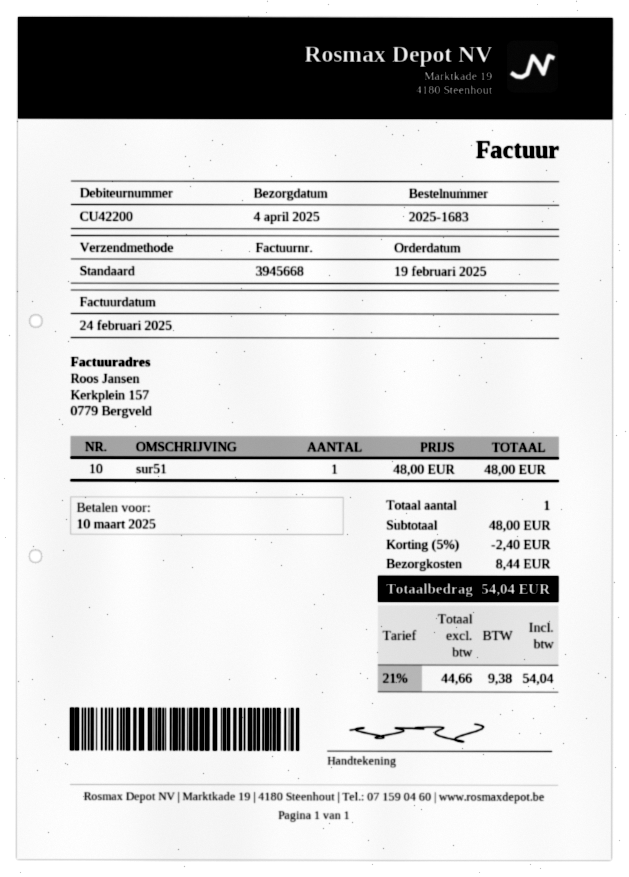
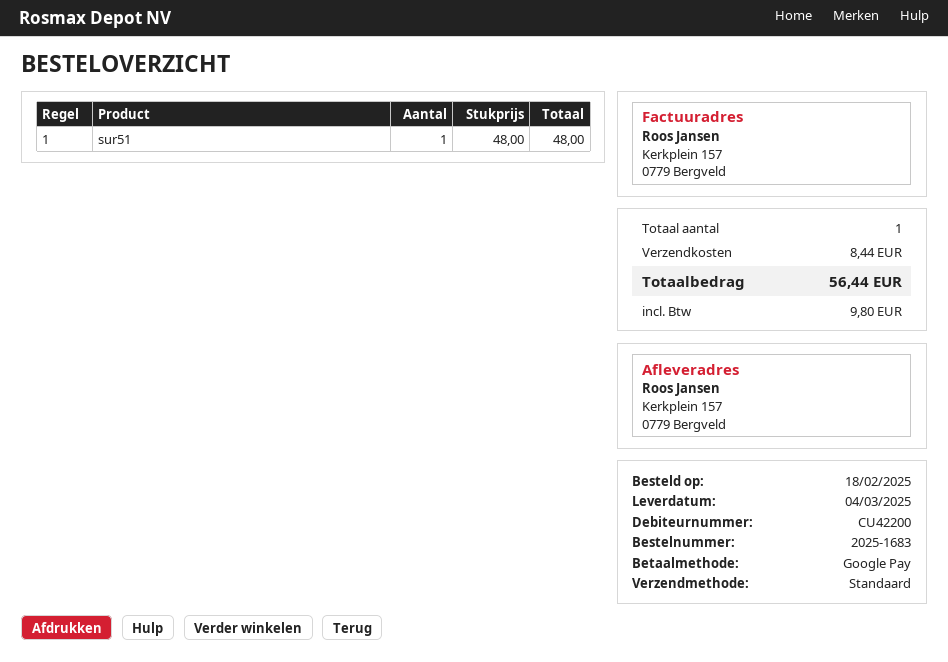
order date: 2025-02-19 -> 2025-02-18
delivery date: 2025-04-04 -> 2025-03-04
discount: 5% = 2.40 -> none
tax: 9.38 -> 9.80
total: 54.04 -> 56.44

